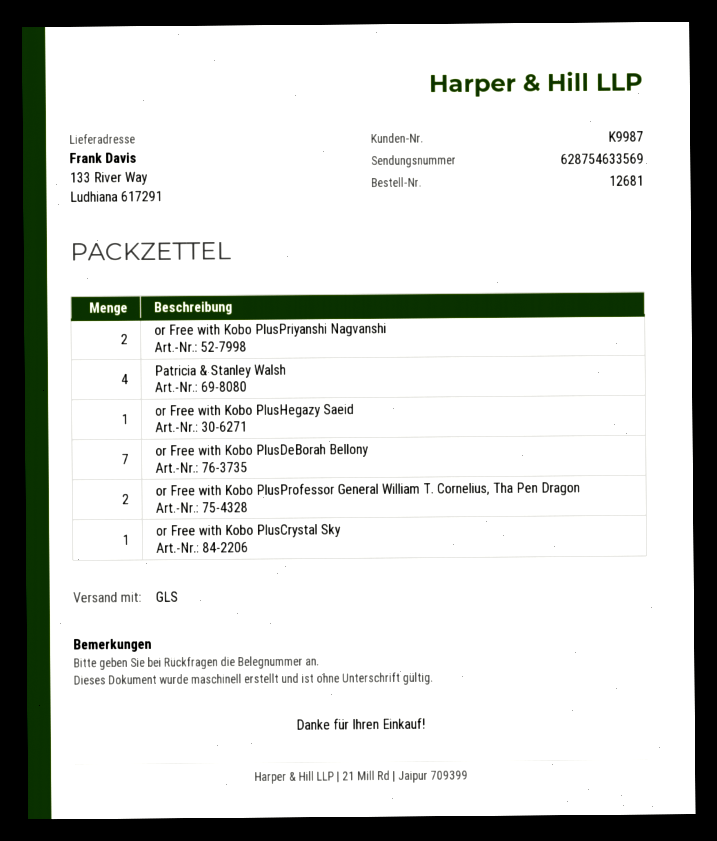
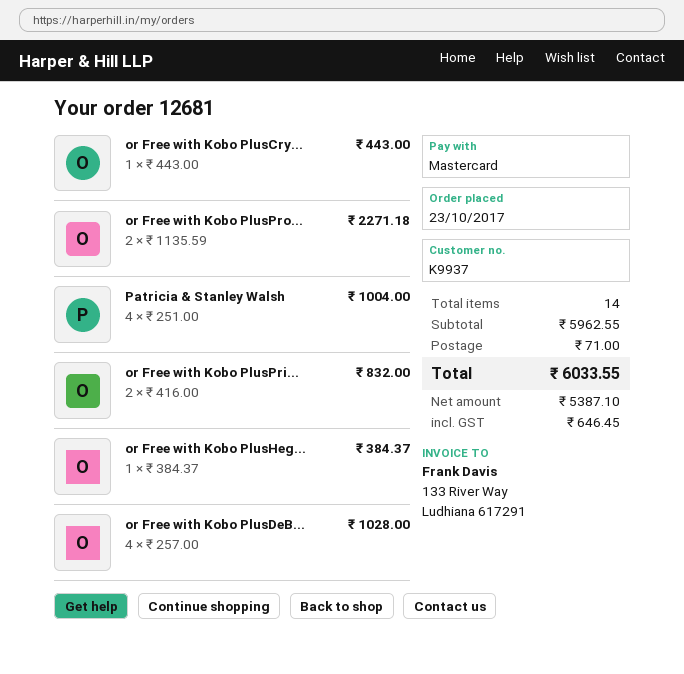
customer number: K9987 -> K9937
or Free with Kobo PlusDeBorah Bellony: 7 -> 4

